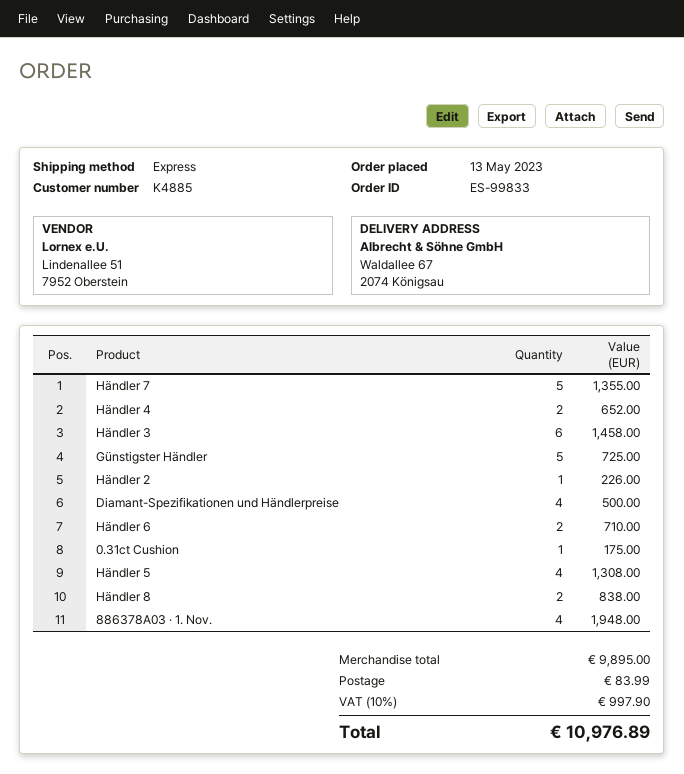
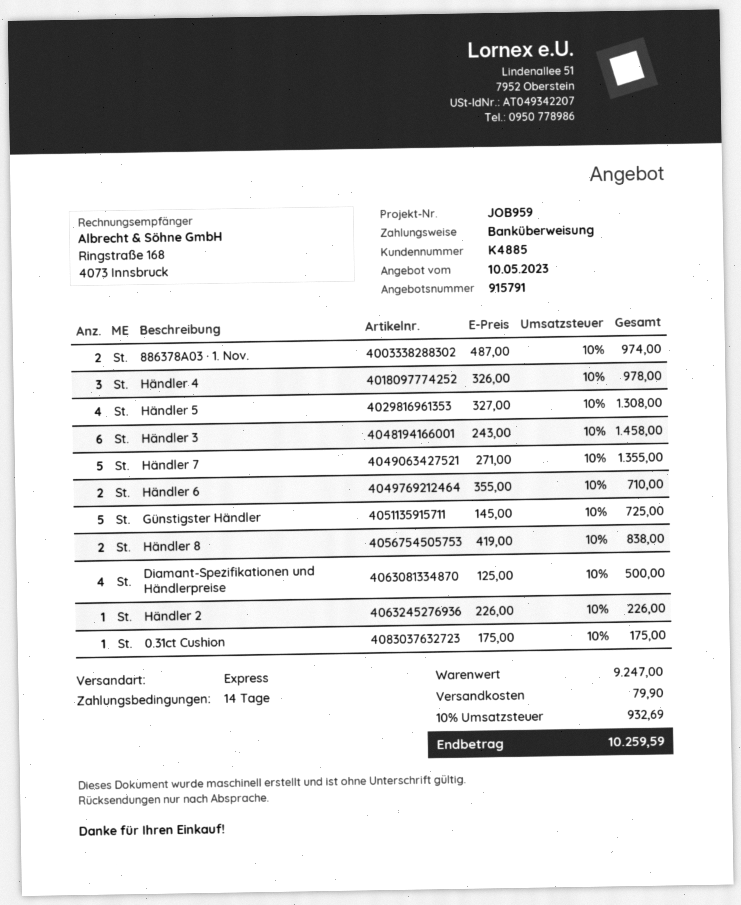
Händler 4: 2 for 652.00 -> 3 for 978.00
886378A03 · 1. Nov.: 4 for 1948.00 -> 2 for 974.00
subtotal: 9895.00 -> 9247.00
shipping: 83.99 -> 79.90
tax: 10% = 997.90 -> 10% = 932.69
total: 10976.89 -> 10259.59

